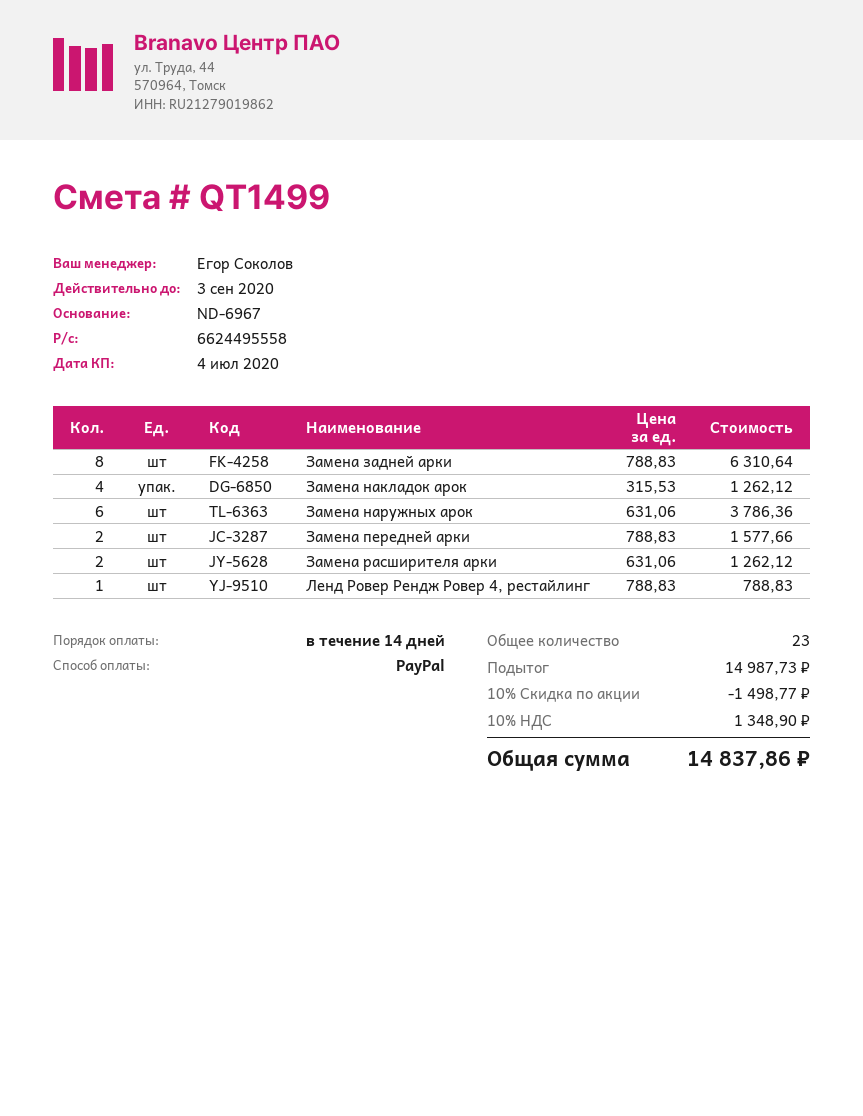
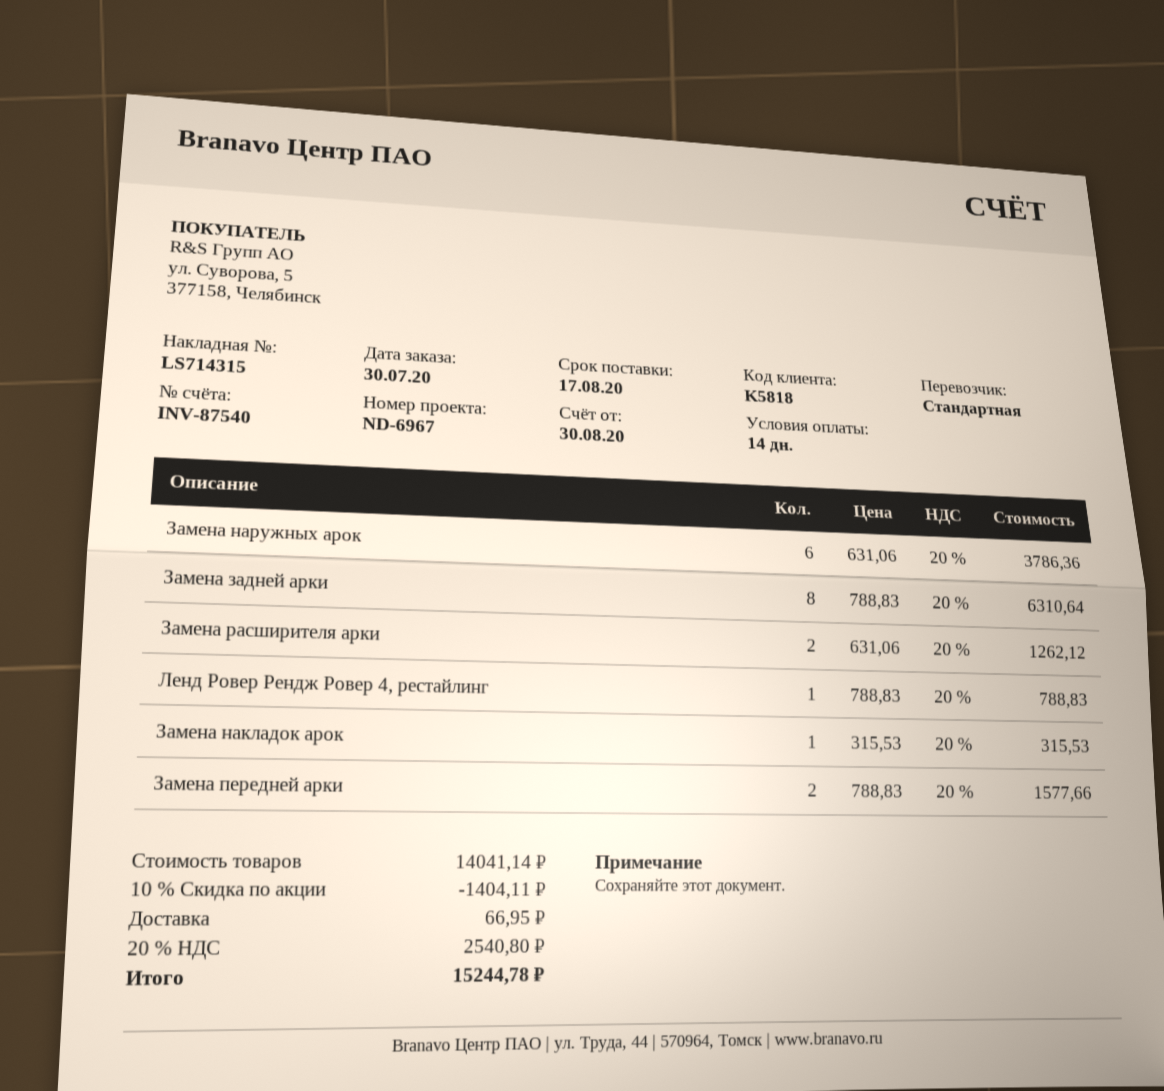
Замена накладок арок: 4 x 315.53 = 1262.12 -> 1 x 315.53 = 315.53
subtotal: 14987.73 -> 14041.14
discount: 10% = 1498.77 -> 10% = 1404.11
shipping: none -> 66.95
tax: 10% = 1348.90 -> 20% = 2540.80
total: 14837.86 -> 15244.78

